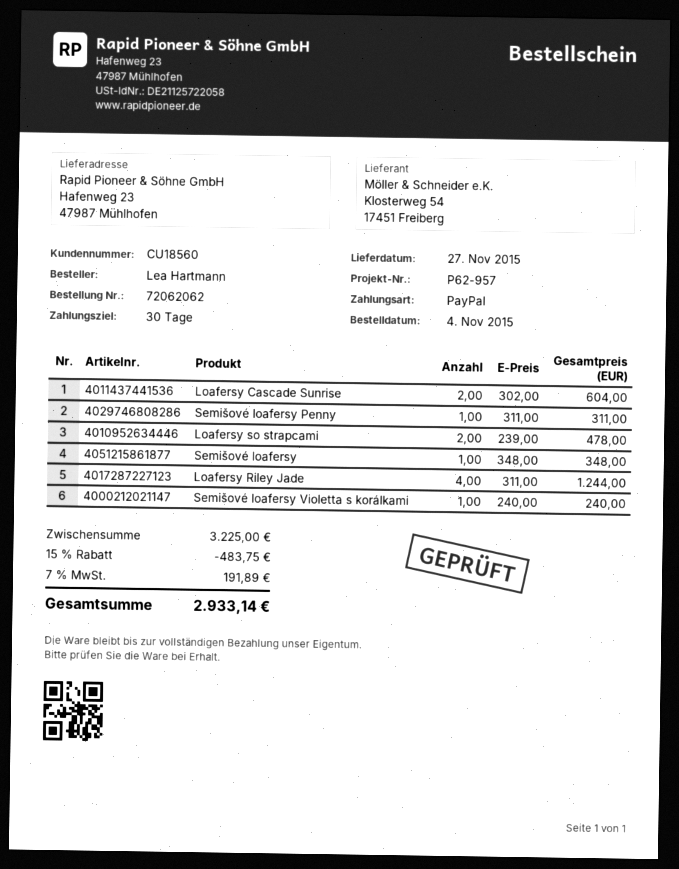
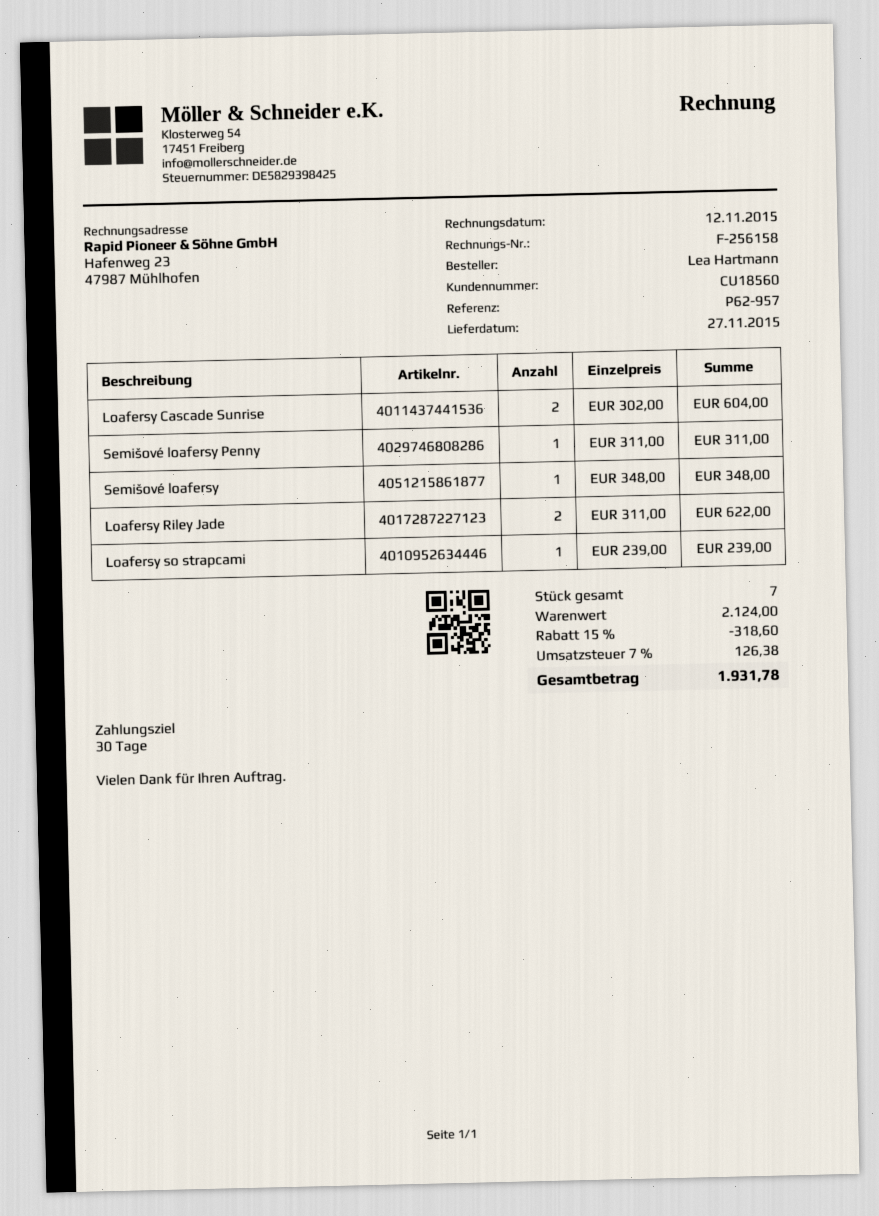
Loafersy so strapcami: 2 x 239.00 = 478.00 -> 1 x 239.00 = 239.00
Loafersy Riley Jade: 4 x 311.00 = 1244.00 -> 2 x 311.00 = 622.00
Semišové loafersy Violetta s korálkami: 1 x 240.00 = 240.00 -> none
subtotal: 3225.00 -> 2124.00
discount: 15% = 483.75 -> 15% = 318.60
tax: 7% = 191.89 -> 7% = 126.38
total: 2933.14 -> 1931.78

